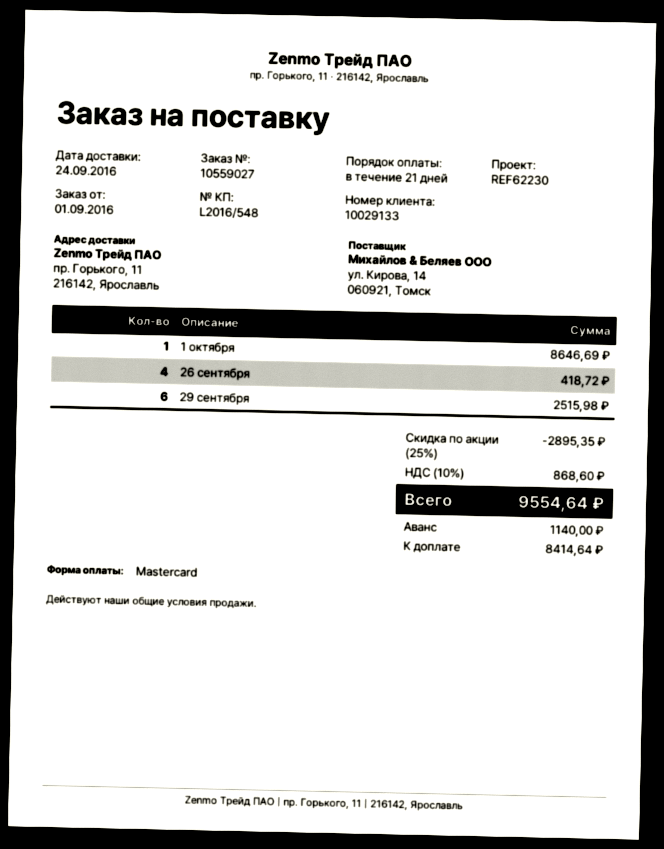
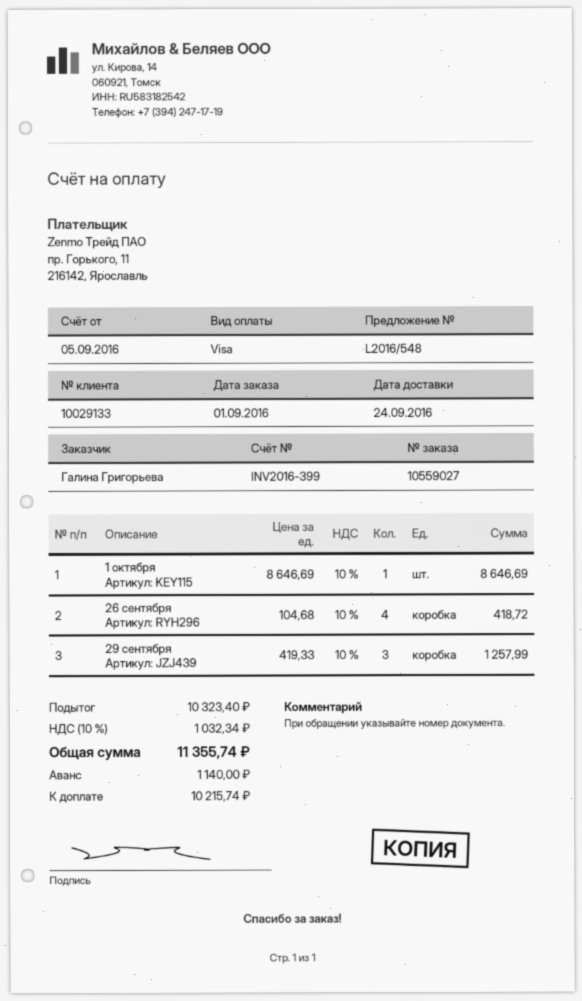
payment method: Mastercard -> Visa
29 сентября: 6 for 2515.98 -> 3 for 1257.99
discount: 25% = 2895.35 -> none
tax: 10% = 868.60 -> 10% = 1032.34
total: 9554.64 -> 11355.74
balance: 8414.64 -> 10215.74

